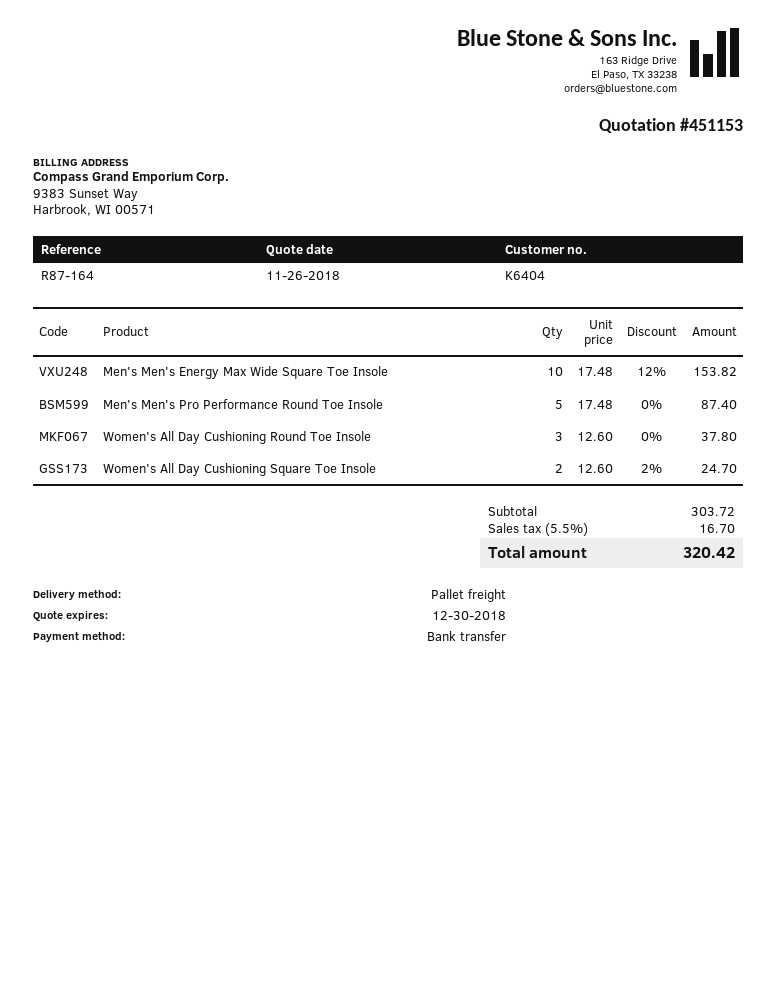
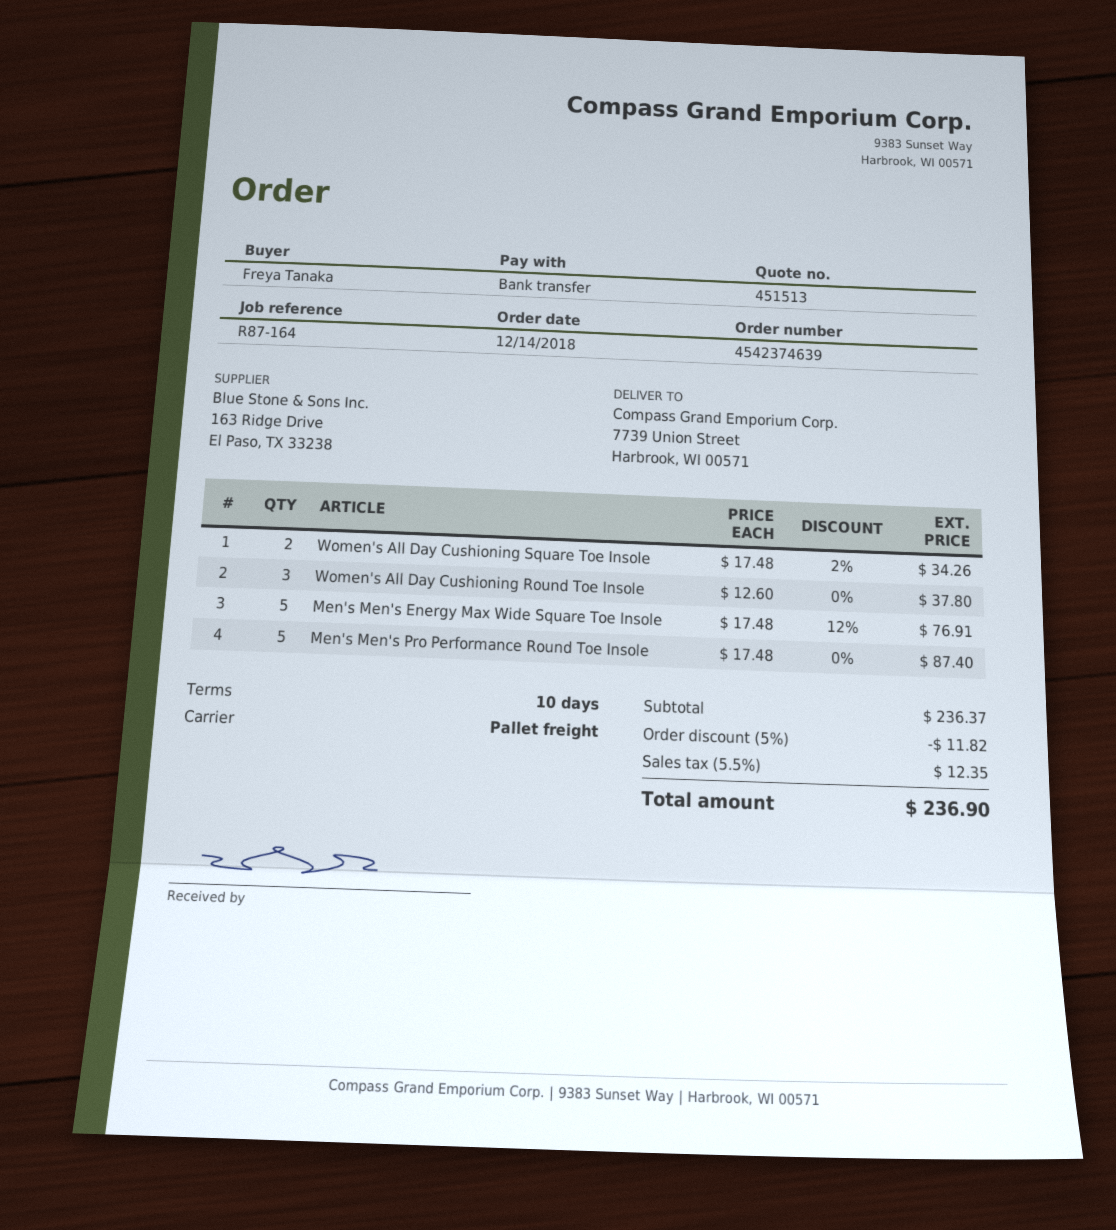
quote number: 451153 -> 451513
Men's Men's Energy Max Wide Square Toe Insole: 10 x 17.48 - 12% = 153.82 -> 5 x 17.48 - 12% = 76.91
Women's All Day Cushioning Square Toe Insole: 2 x 12.60 - 2% = 24.70 -> 2 x 17.48 - 2% = 34.26
subtotal: 303.72 -> 236.37
discount: none -> 5% = 11.82
tax: 5.5% = 16.70 -> 5.5% = 12.35
total: 320.42 -> 236.90

